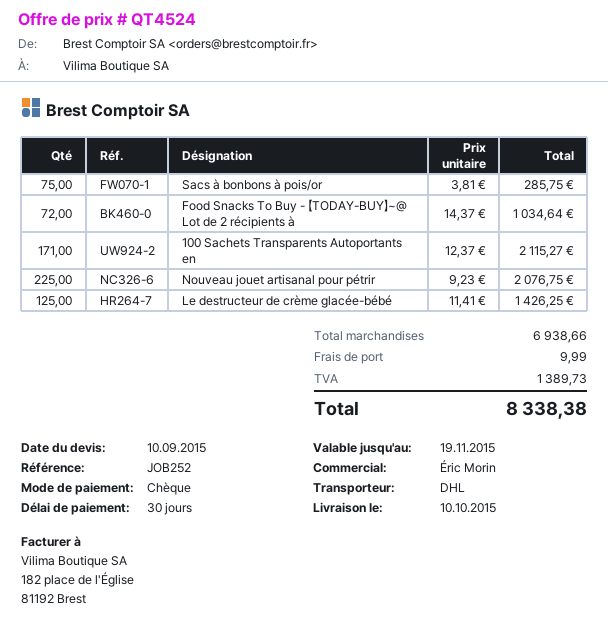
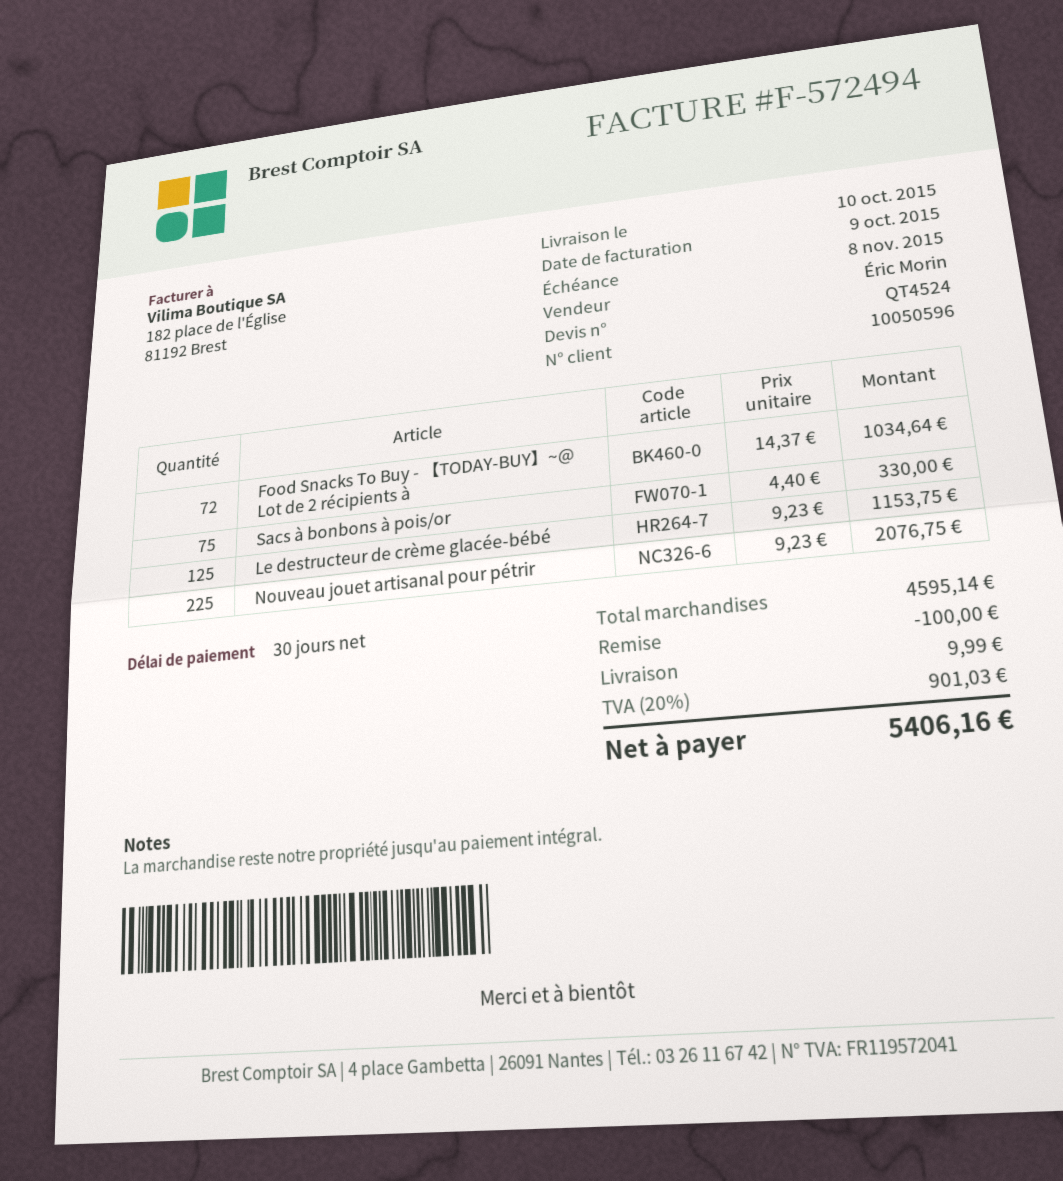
Sacs à bonbons à pois/or: 75 x 3.81 = 285.75 -> 75 x 4.40 = 330.00
100 Sachets Transparents Autoportants en: 171 x 12.37 = 2115.27 -> none
Le destructeur de crème glacée-bébé: 125 x 11.41 = 1426.25 -> 125 x 9.23 = 1153.75
subtotal: 6938.66 -> 4595.14
discount: none -> 100.00
tax: 1389.73 -> 901.03
total: 8338.38 -> 5406.16

